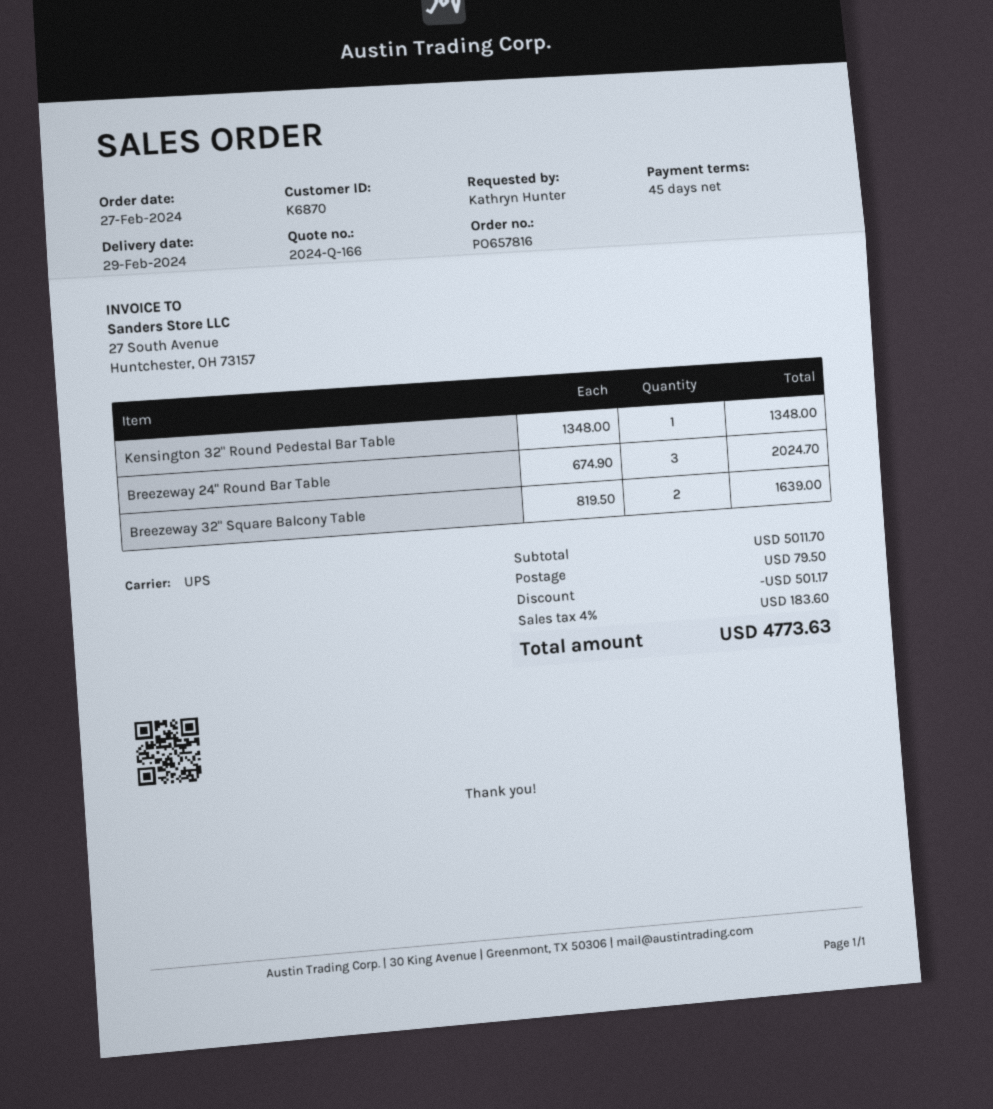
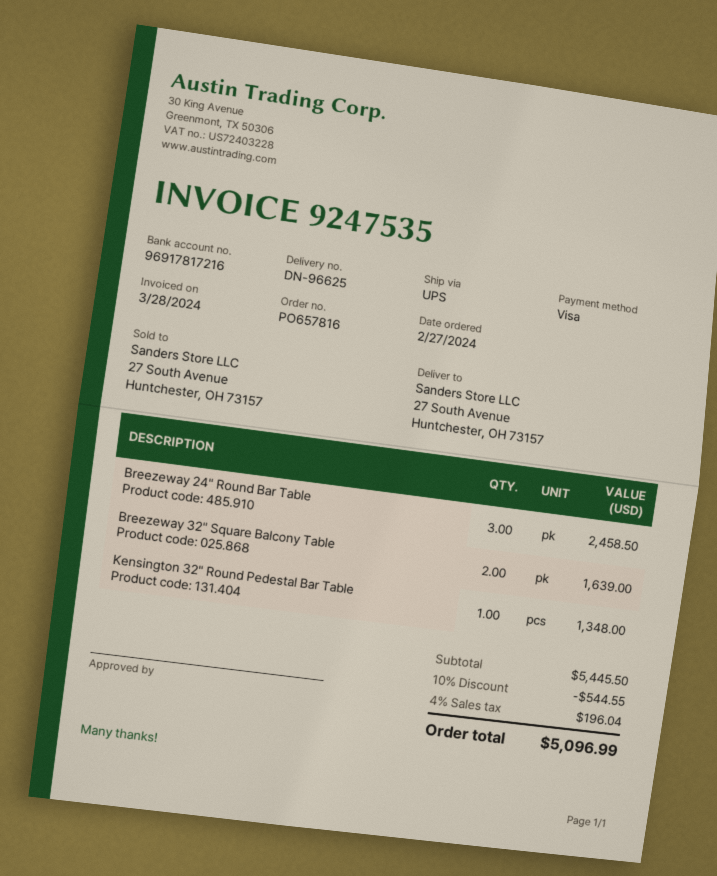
Breezeway 24" Round Bar Table: 3 for 2024.70 -> 3 for 2458.50
subtotal: 5011.70 -> 5445.50
discount: 501.17 -> 544.55
shipping: 79.50 -> none
tax: 4% = 183.60 -> 4% = 196.04
total: 4773.63 -> 5096.99

